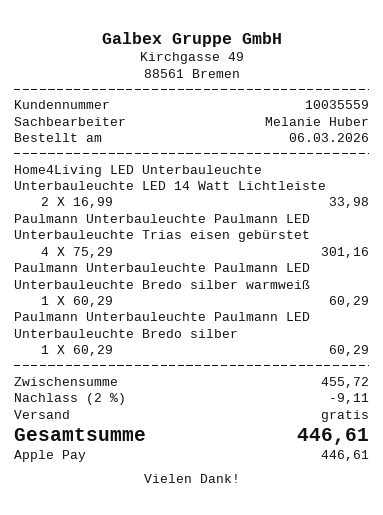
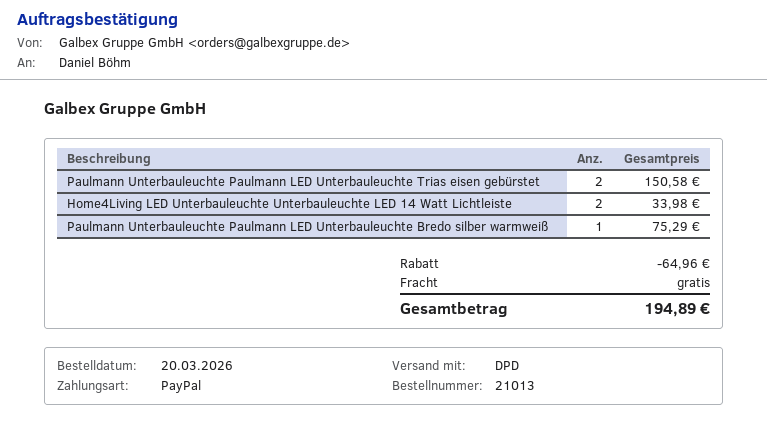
order date: 2026-03-06 -> 2026-03-20
payment method: Apple Pay -> PayPal
Paulmann Unterbauleuchte Paulmann LED Unterbauleuchte Trias eisen gebürstet: 4 for 301.16 -> 2 for 150.58
Paulmann Unterbauleuchte Paulmann LED Unterbauleuchte Bredo silber warmweiß: 1 for 60.29 -> 1 for 75.29
Paulmann Unterbauleuchte Paulmann LED Unterbauleuchte Bredo silber: 1 for 60.29 -> none
discount: 9.11 -> 64.96
total: 446.61 -> 194.89

